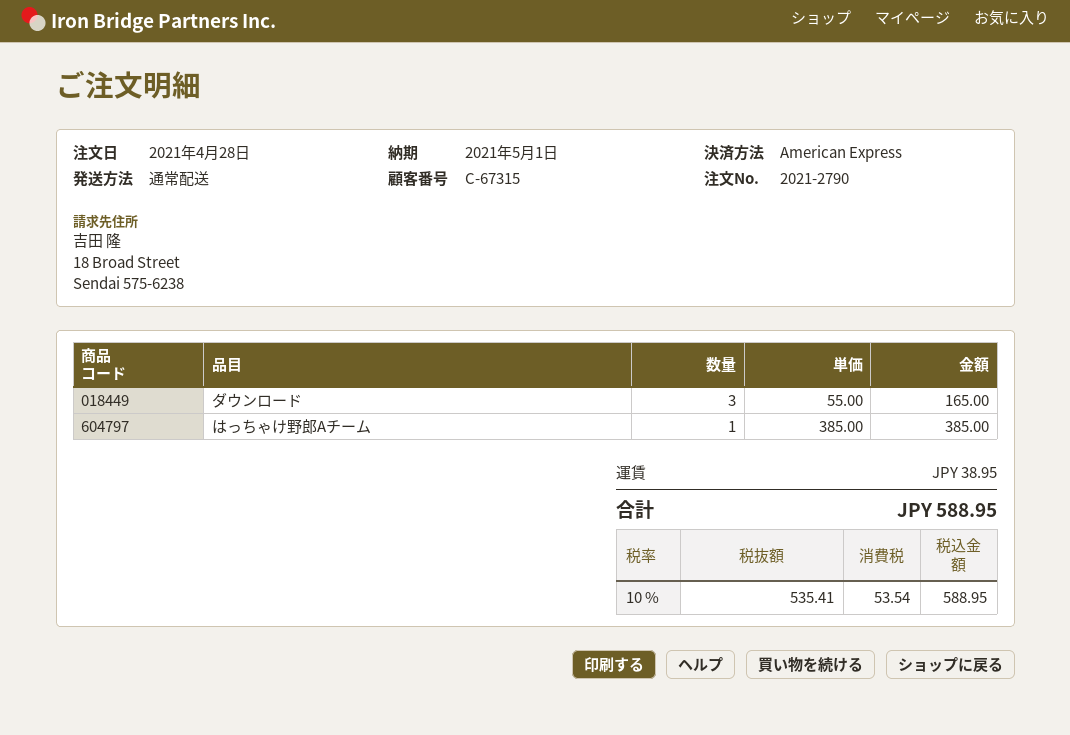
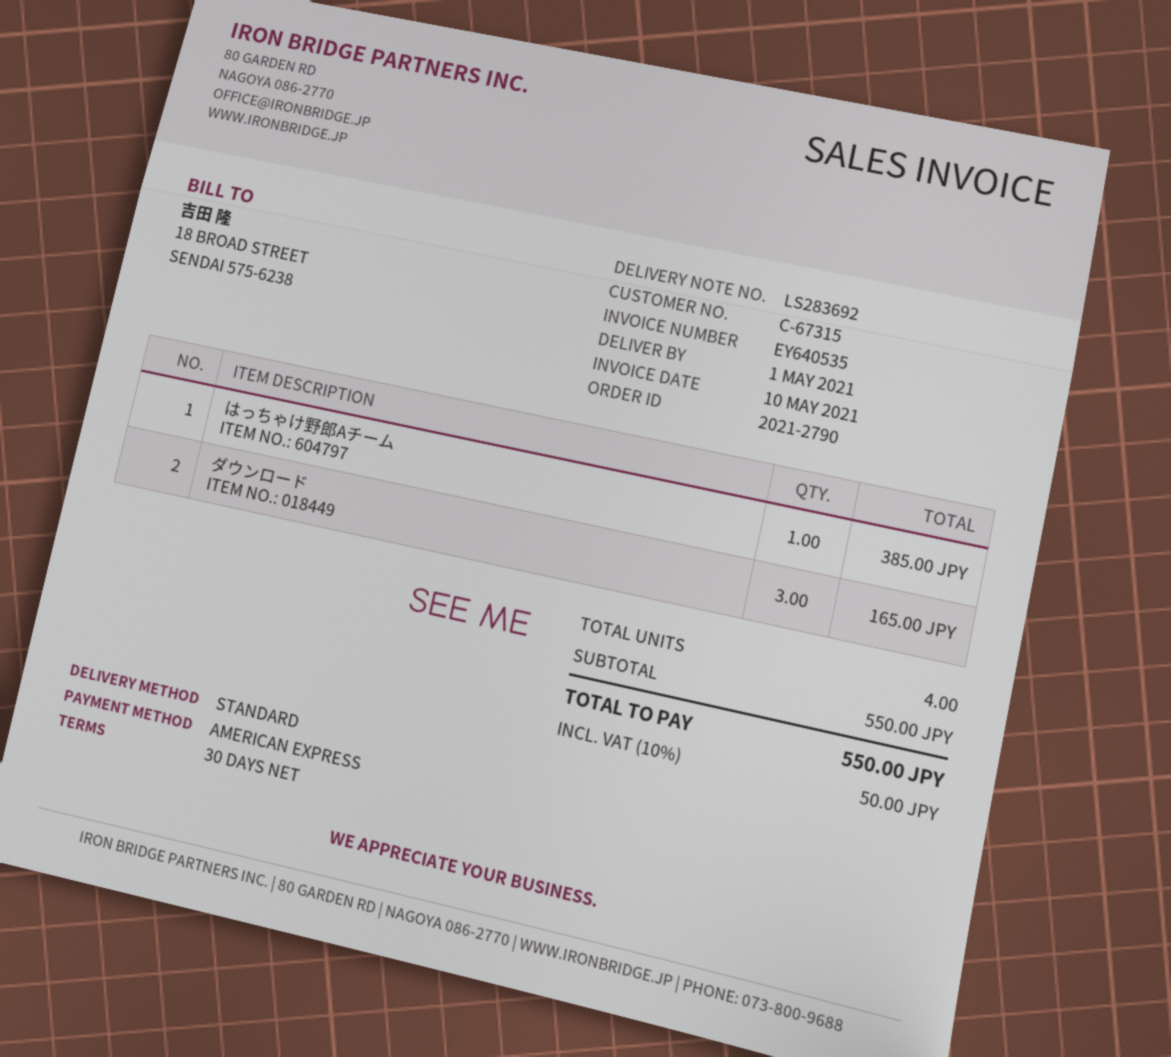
shipping: 38.95 -> none
tax: 10% = 53.54 -> 10% = 50.00
total: 588.95 -> 550.00

